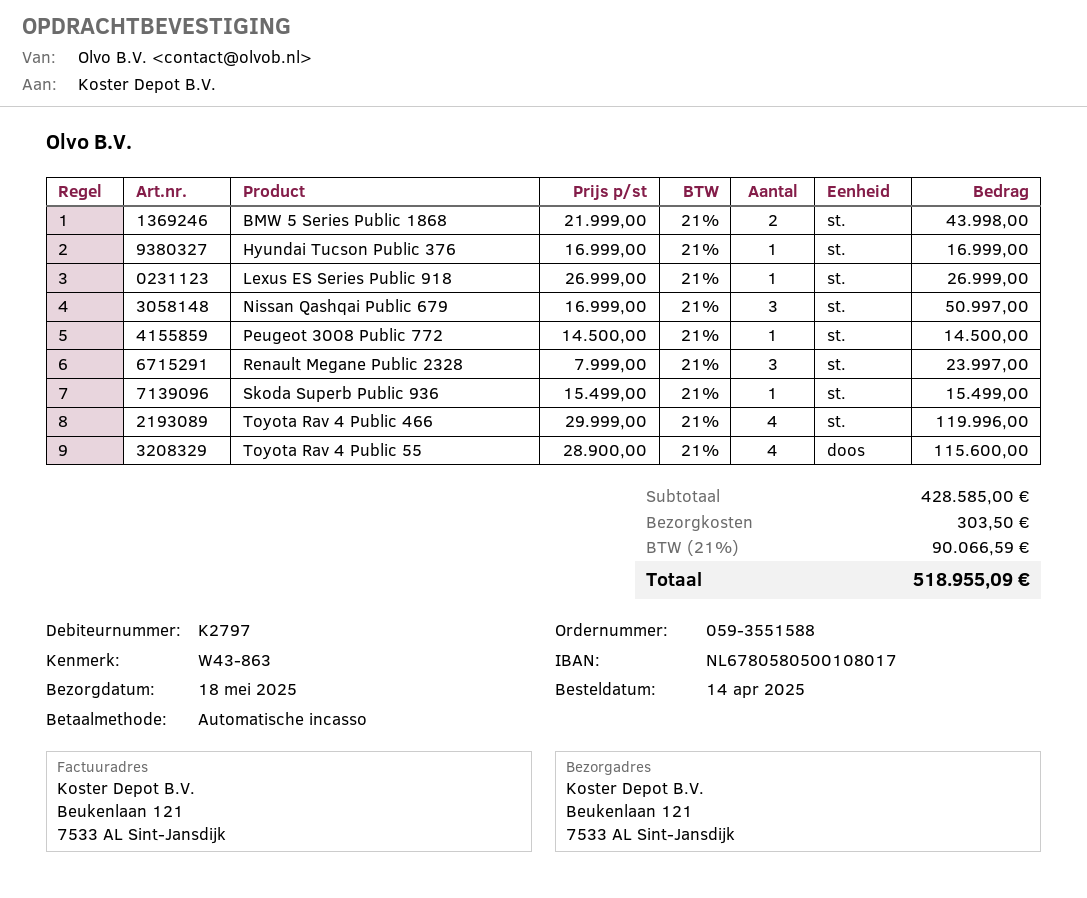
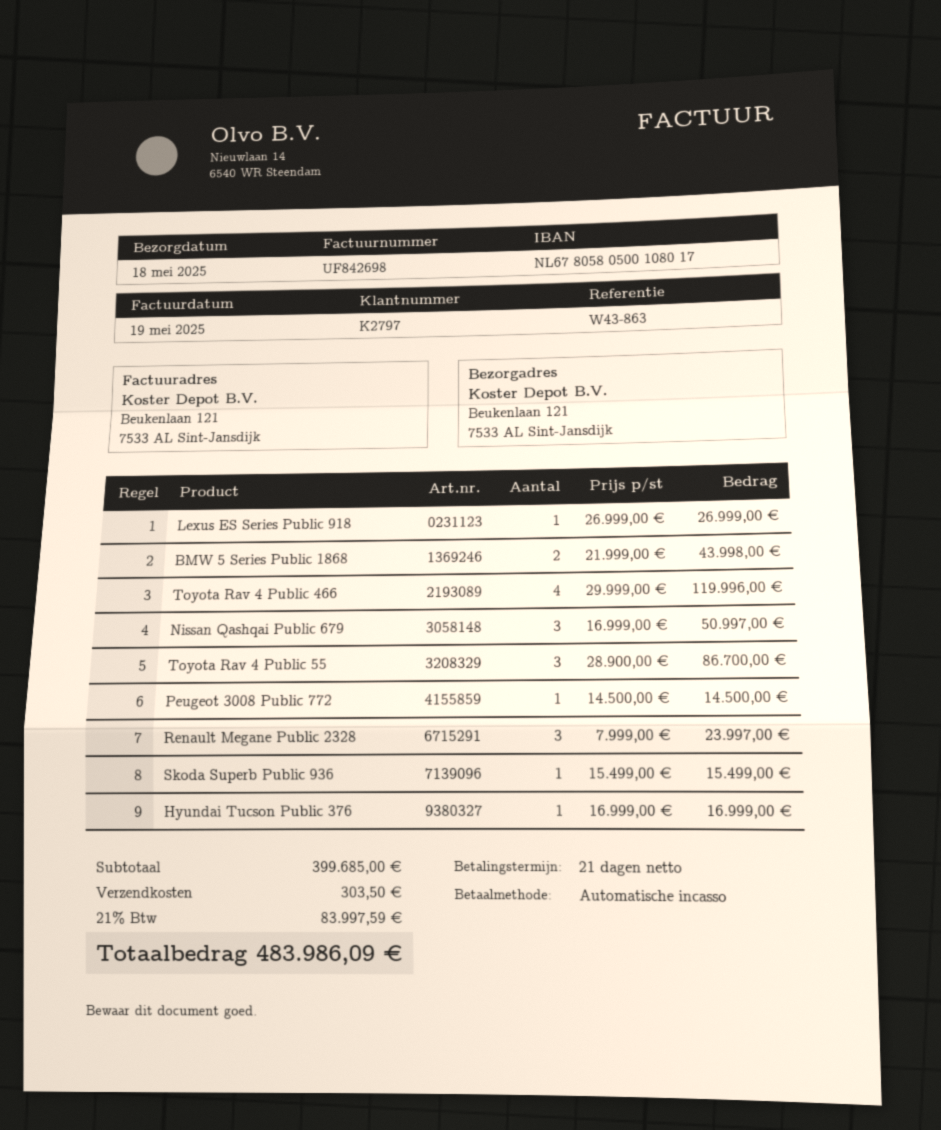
Toyota Rav 4 Public 55: 4 x 28900.00 = 115600.00 -> 3 x 28900.00 = 86700.00
subtotal: 428585.00 -> 399685.00
tax: 21% = 90066.59 -> 21% = 83997.59
total: 518955.09 -> 483986.09

